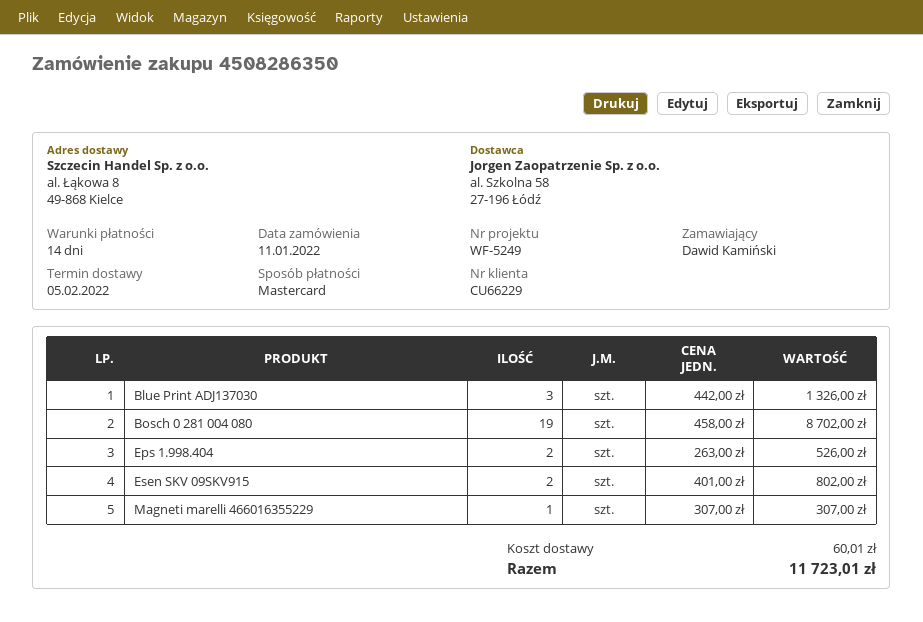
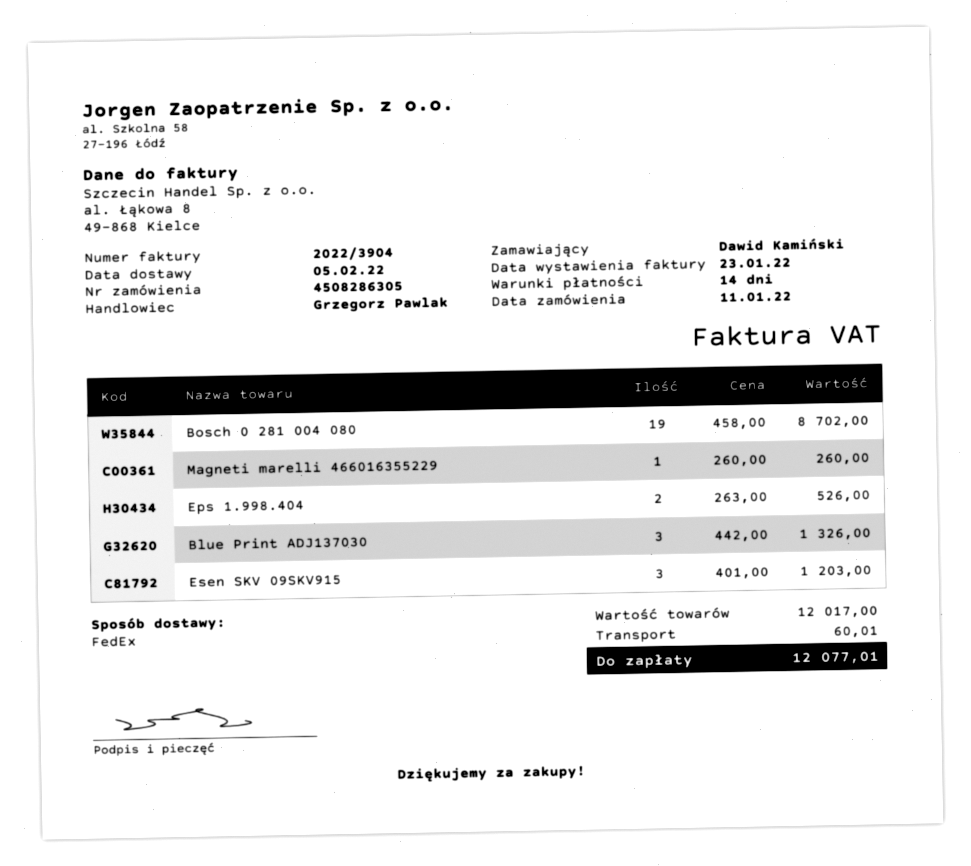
order number: 4508286350 -> 4508286305
Esen SKV 09SKV915: 2 x 401.00 = 802.00 -> 3 x 401.00 = 1203.00
Magneti marelli 466016355229: 1 x 307.00 = 307.00 -> 1 x 260.00 = 260.00
total: 11723.01 -> 12077.01

